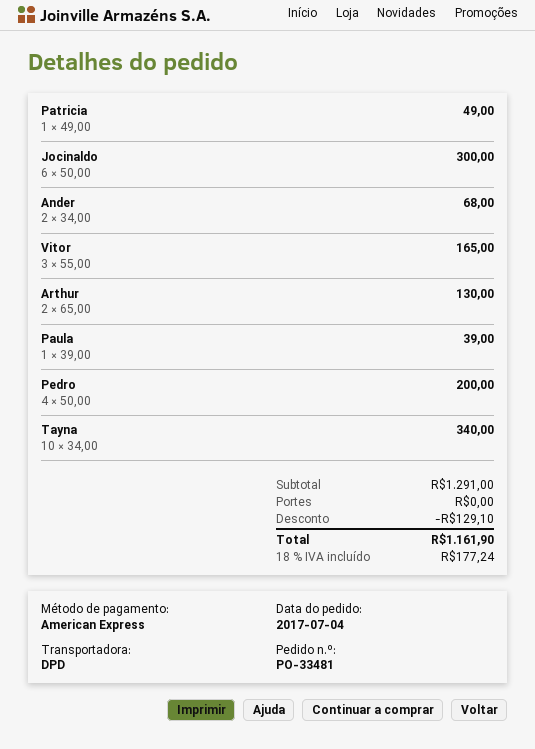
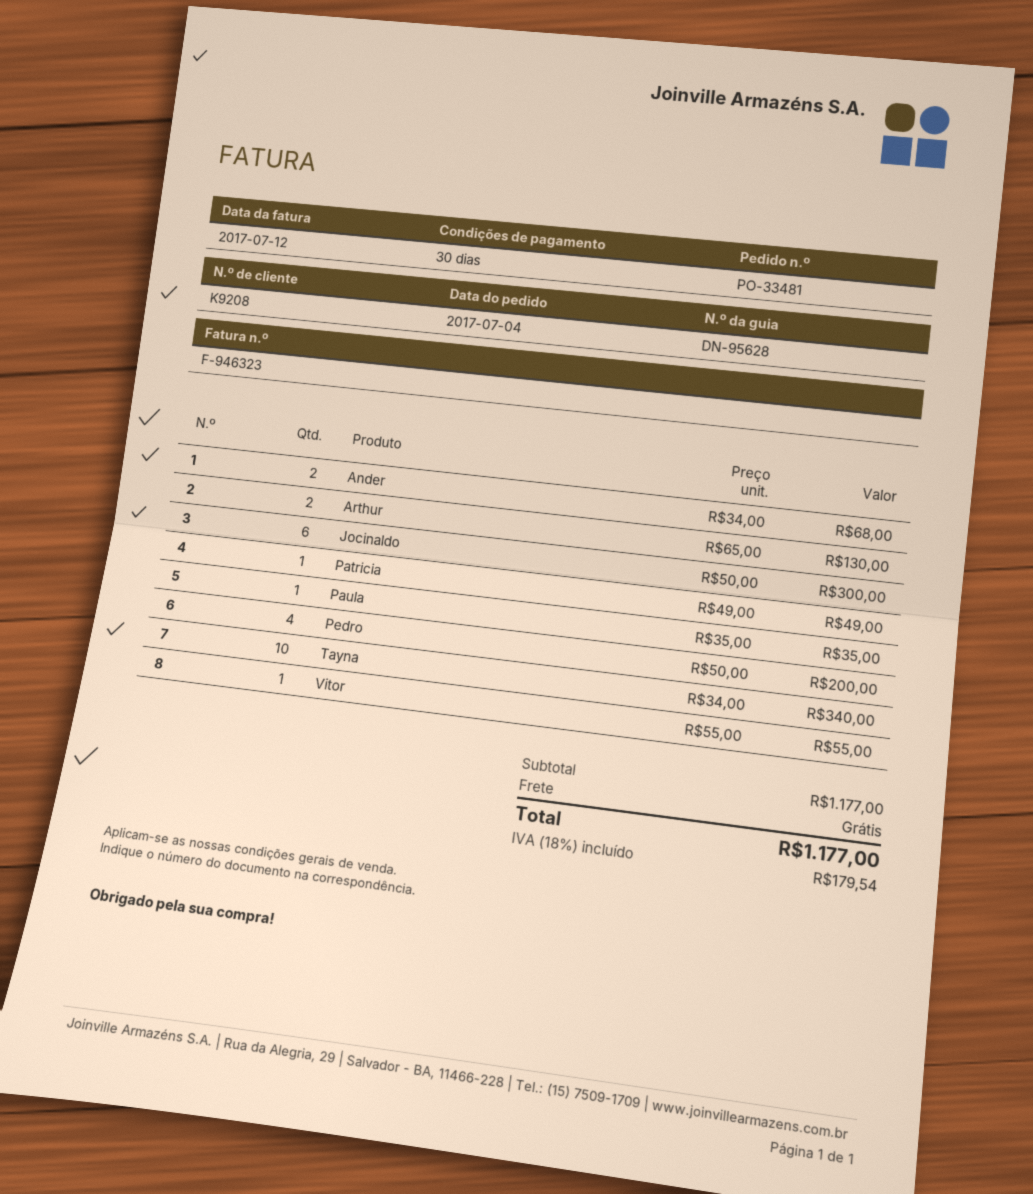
Vitor: 3 x 55.00 = 165.00 -> 1 x 55.00 = 55.00
Paula: 1 x 39.00 = 39.00 -> 1 x 35.00 = 35.00
subtotal: 1291.00 -> 1177.00
discount: 129.10 -> none
tax: 18% = 177.24 -> 18% = 179.54
total: 1161.90 -> 1177.00

